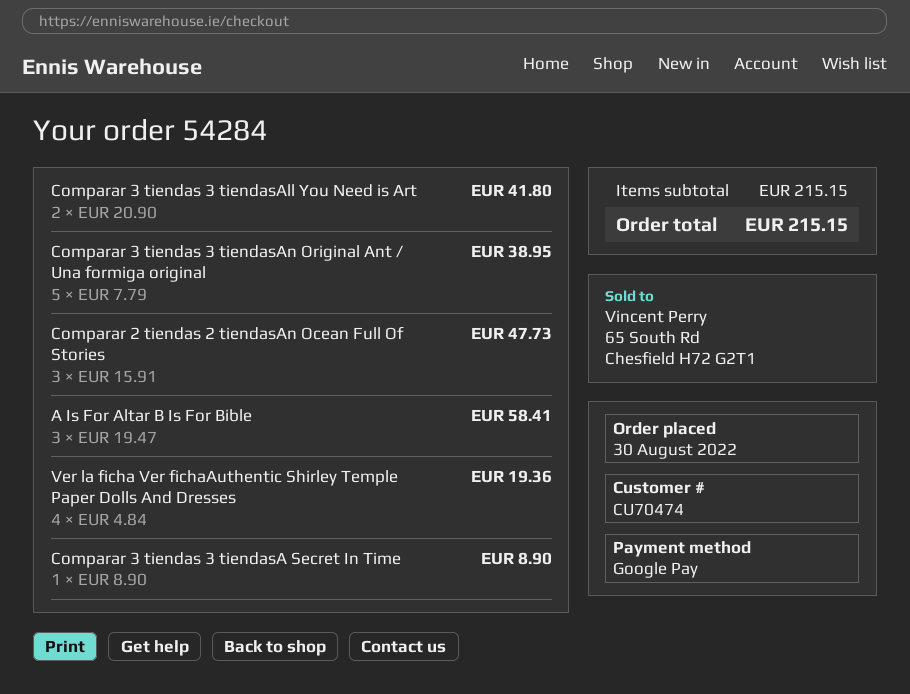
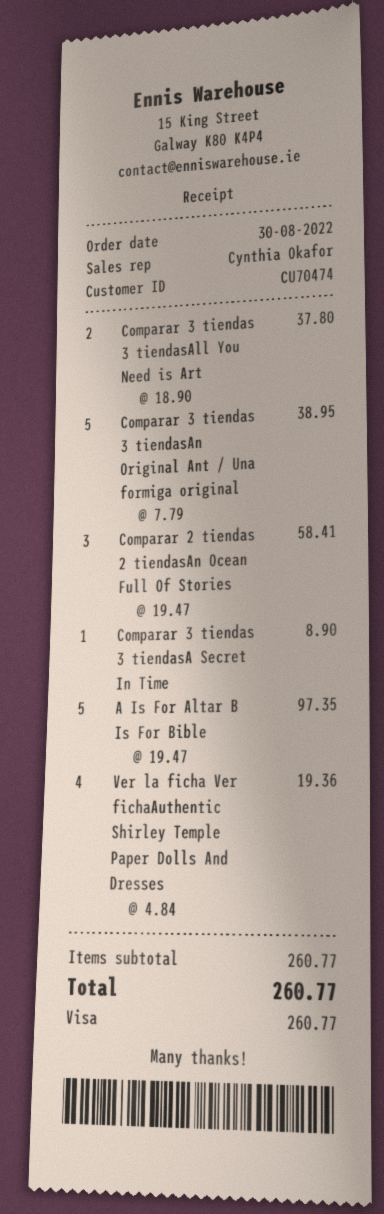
payment method: Google Pay -> Visa
Comparar 3 tiendas 3 tiendasAll You Need is Art: 2 x 20.90 = 41.80 -> 2 x 18.90 = 37.80
Comparar 2 tiendas 2 tiendasAn Ocean Full Of Stories: 3 x 15.91 = 47.73 -> 3 x 19.47 = 58.41
A Is For Altar B Is For Bible: 3 x 19.47 = 58.41 -> 5 x 19.47 = 97.35
subtotal: 215.15 -> 260.77
total: 215.15 -> 260.77

